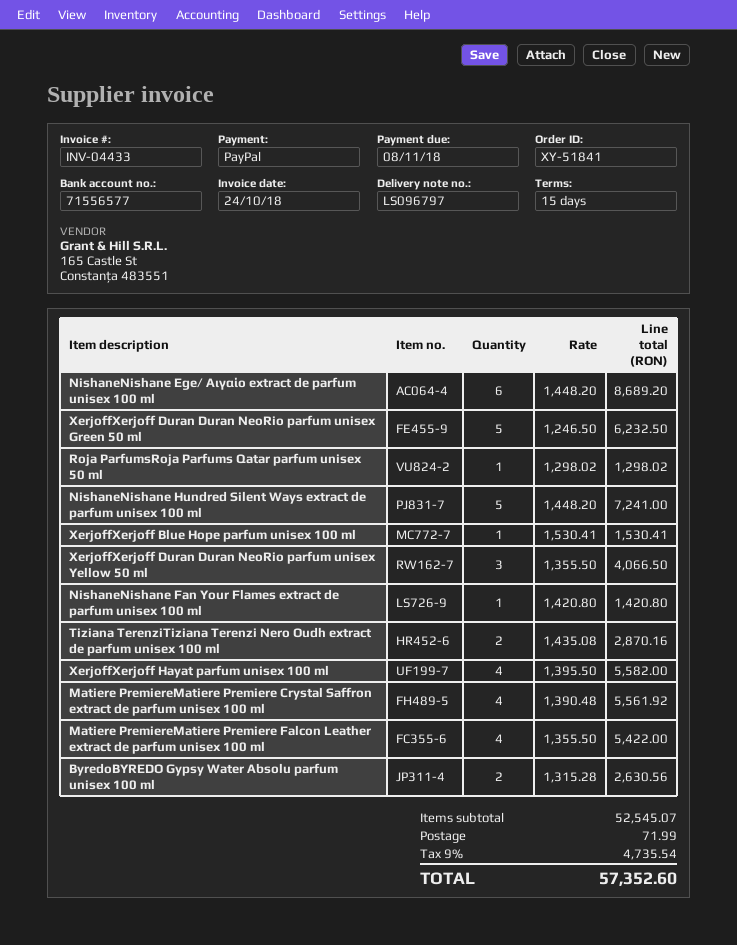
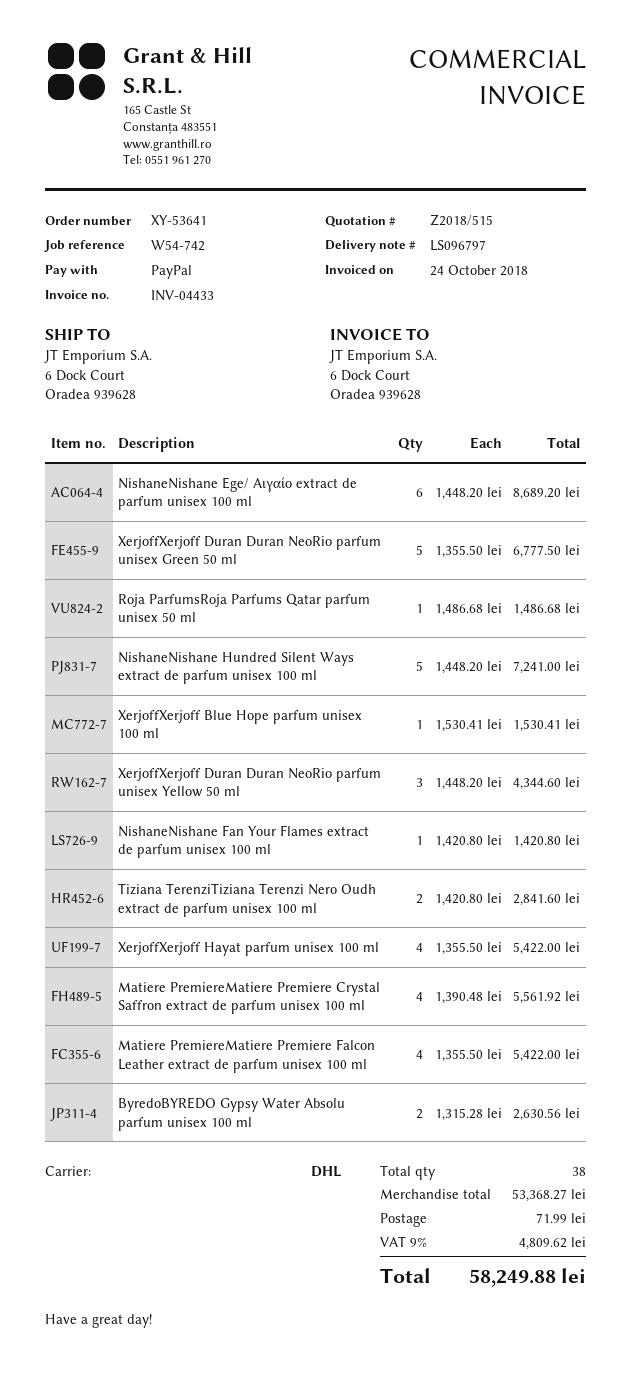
order number: XY-51841 -> XY-53641
XerjoffXerjoff Duran Duran NeoRio parfum unisex Green 50 ml: 5 x 1246.50 = 6232.50 -> 5 x 1355.50 = 6777.50
Roja ParfumsRoja Parfums Qatar parfum unisex 50 ml: 1 x 1298.02 = 1298.02 -> 1 x 1486.68 = 1486.68
XerjoffXerjoff Duran Duran NeoRio parfum unisex Yellow 50 ml: 3 x 1355.50 = 4066.50 -> 3 x 1448.20 = 4344.60
Tiziana TerenziTiziana Terenzi Nero Oudh extract de parfum unisex 100 ml: 2 x 1435.08 = 2870.16 -> 2 x 1420.80 = 2841.60
XerjoffXerjoff Hayat parfum unisex 100 ml: 4 x 1395.50 = 5582.00 -> 4 x 1355.50 = 5422.00
subtotal: 52545.07 -> 53368.27
tax: 9% = 4735.54 -> 9% = 4809.62
total: 57352.60 -> 58249.88

